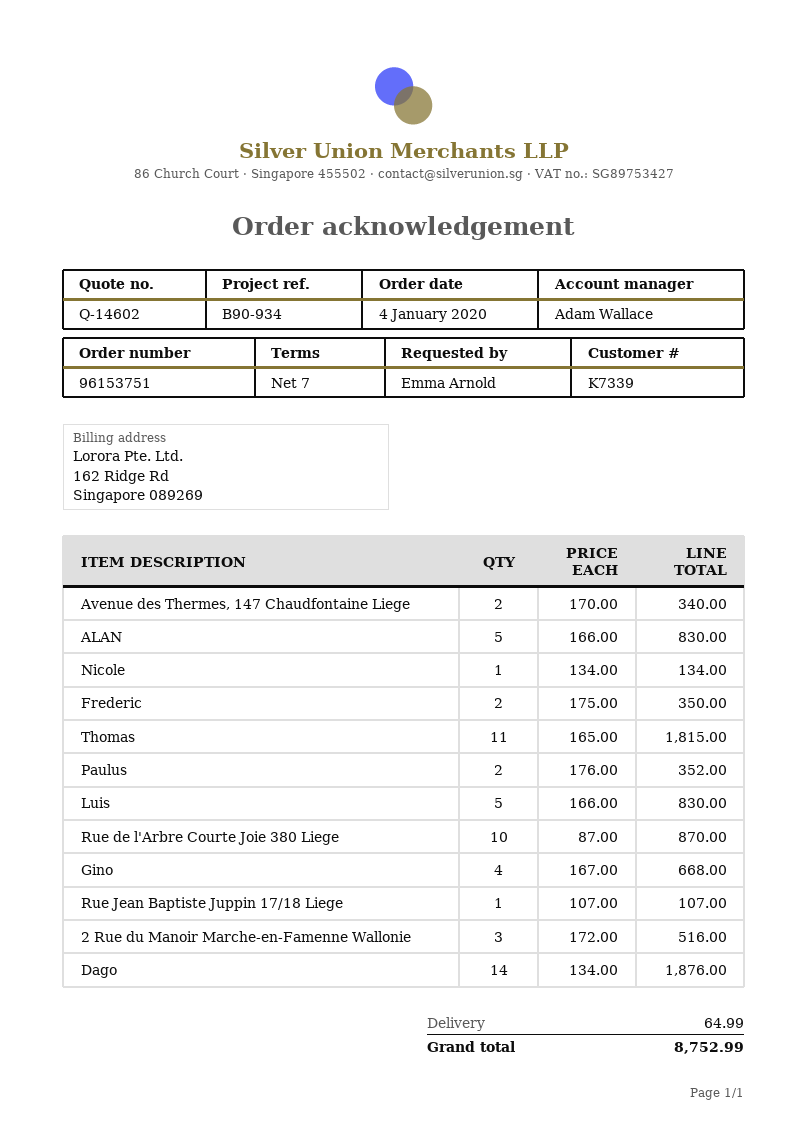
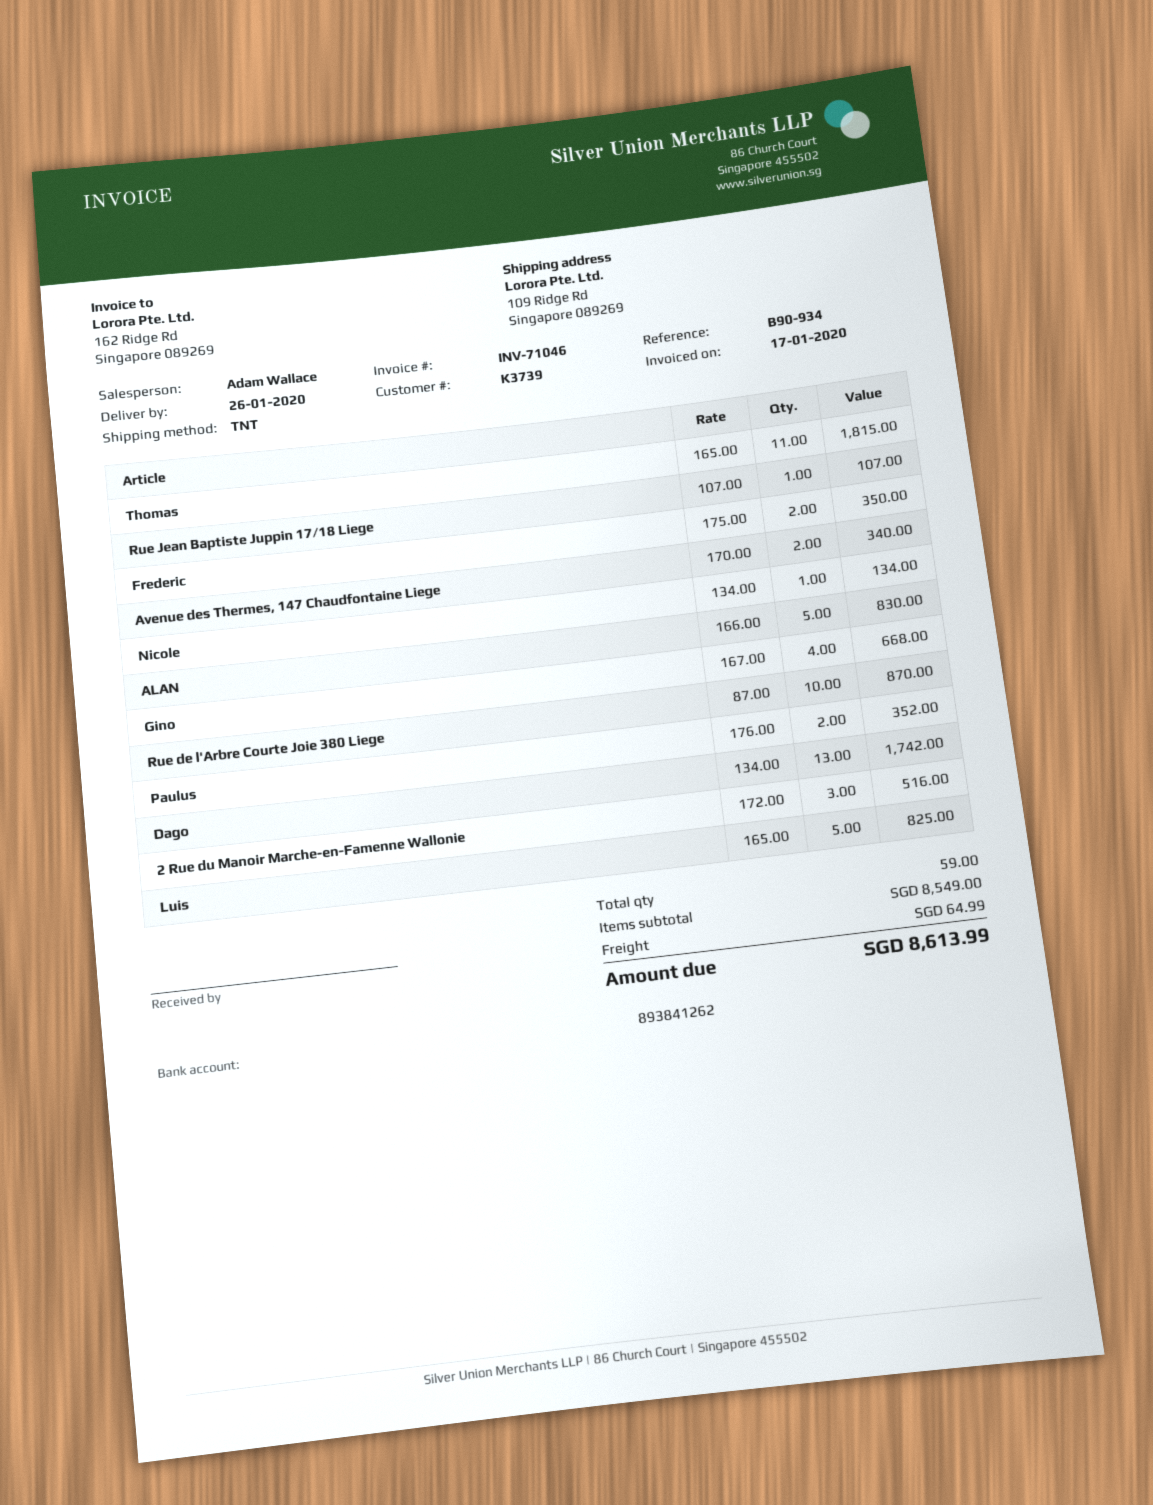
customer number: K7339 -> K3739
Luis: 5 x 166.00 = 830.00 -> 5 x 165.00 = 825.00
Dago: 14 x 134.00 = 1876.00 -> 13 x 134.00 = 1742.00
total: 8752.99 -> 8613.99

